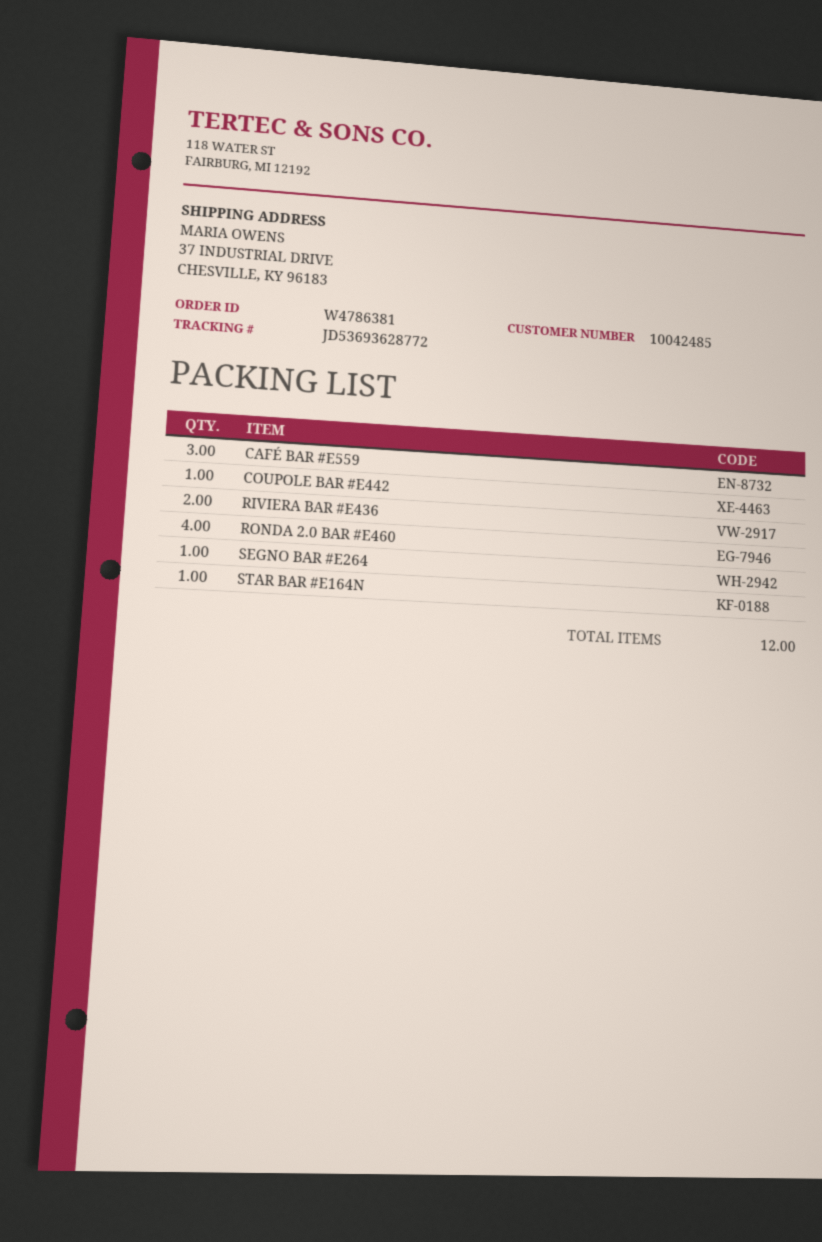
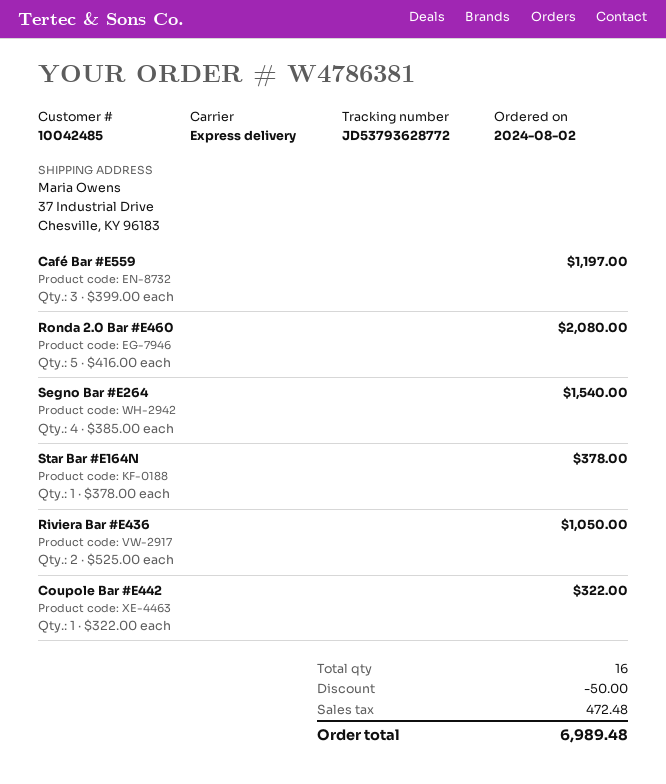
tracking number: JD53693628772 -> JD53793628772
RONDA 2.0 BAR #E460: 4 -> 5
SEGNO BAR #E264: 1 -> 4
total quantity: 12 -> 16

